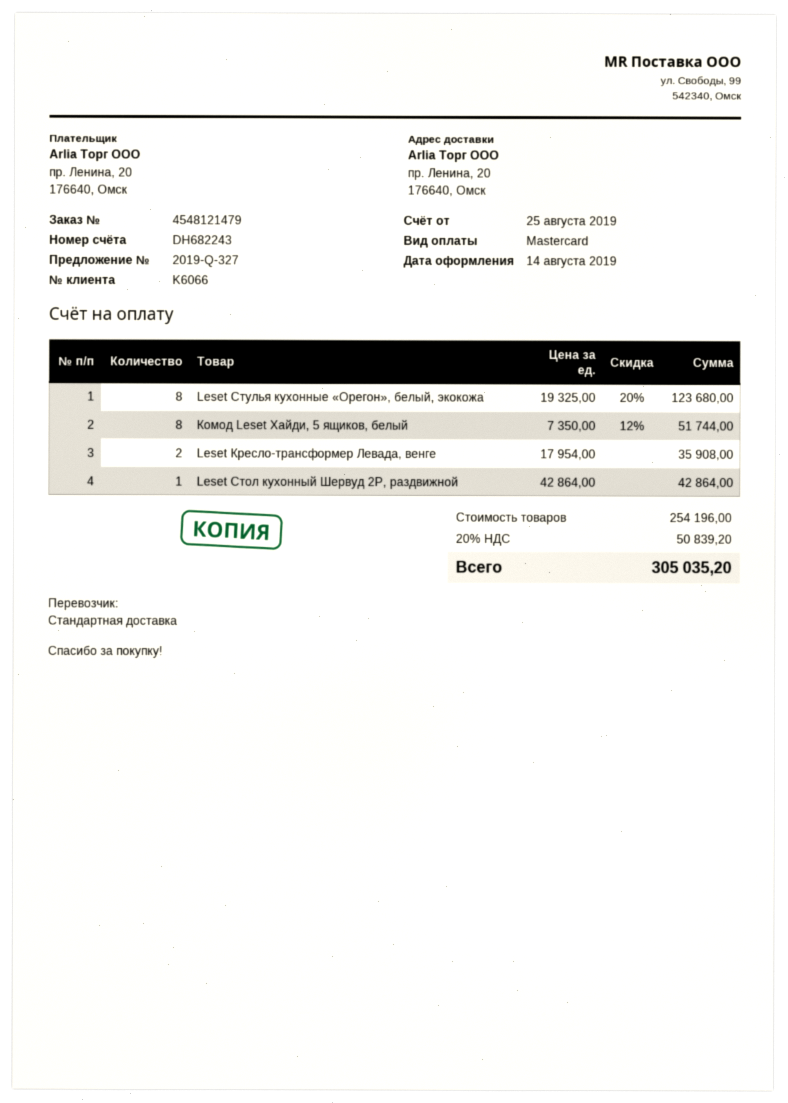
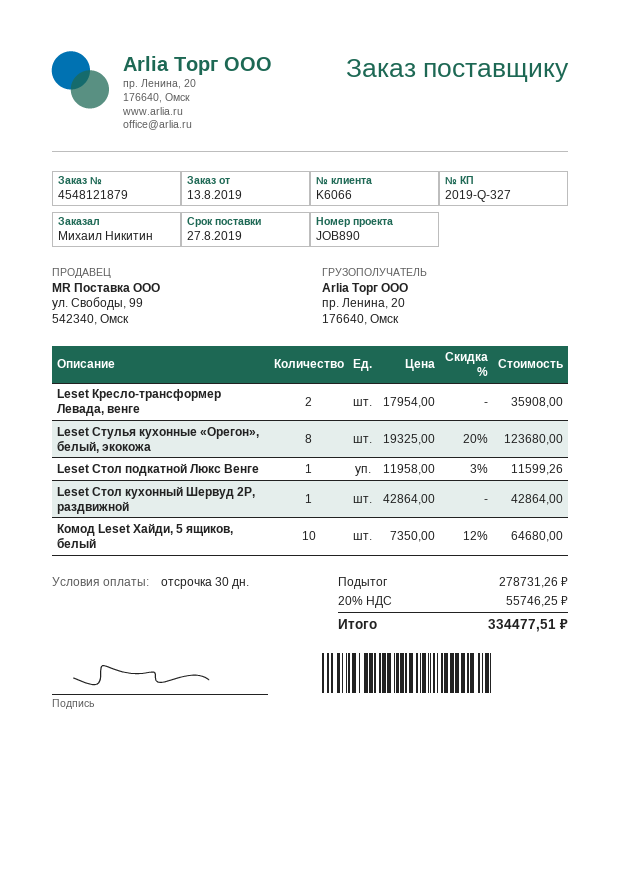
order number: 4548121479 -> 4548121879
order date: 2019-08-14 -> 2019-08-13
Комод Leset Хайди, 5 ящиков, белый: 8 x 7350.00 - 12% = 51744.00 -> 10 x 7350.00 - 12% = 64680.00
Leset Стол подкатной Люкс Венге: none -> 1 x 11958.00 - 3% = 11599.26
subtotal: 254196.00 -> 278731.26
tax: 20% = 50839.20 -> 20% = 55746.25
total: 305035.20 -> 334477.51

